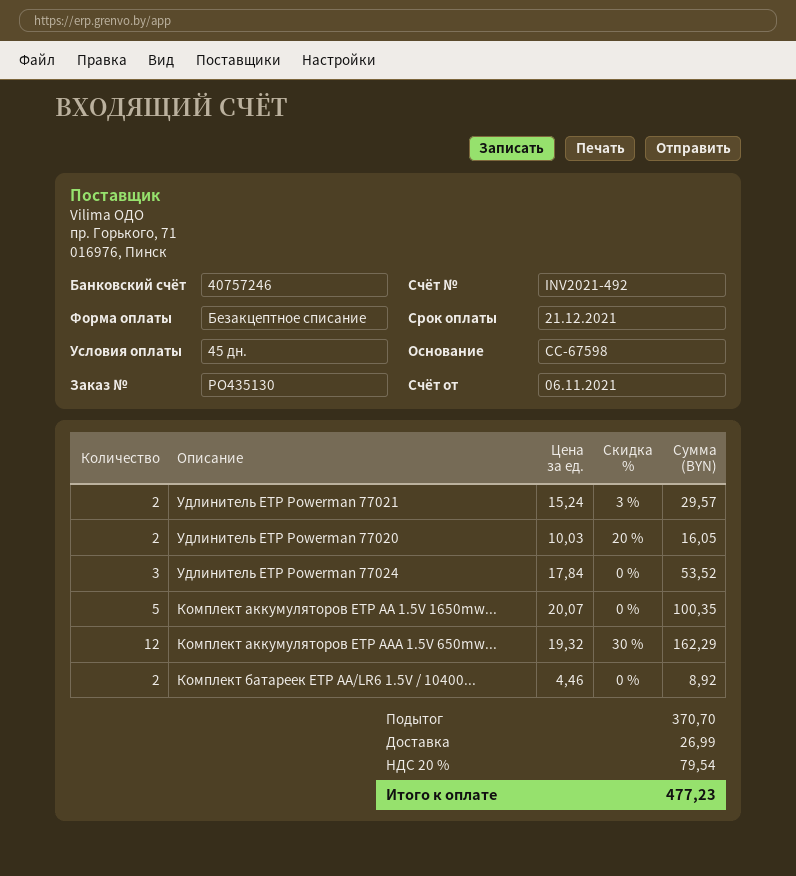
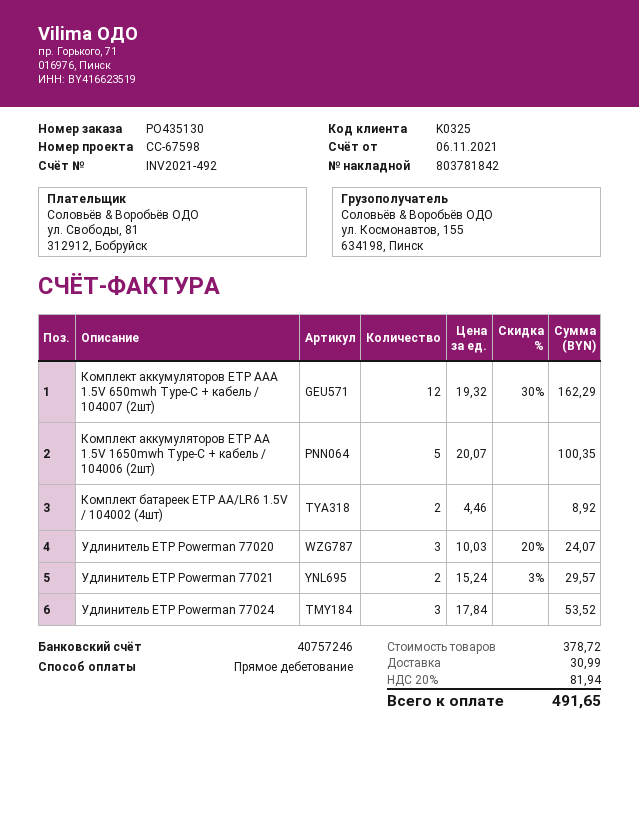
Удлинитель ETP Powerman 77020: 2 x 10.03 - 20% = 16.05 -> 3 x 10.03 - 20% = 24.07
subtotal: 370.70 -> 378.72
shipping: 26.99 -> 30.99
tax: 20% = 79.54 -> 20% = 81.94
total: 477.23 -> 491.65

